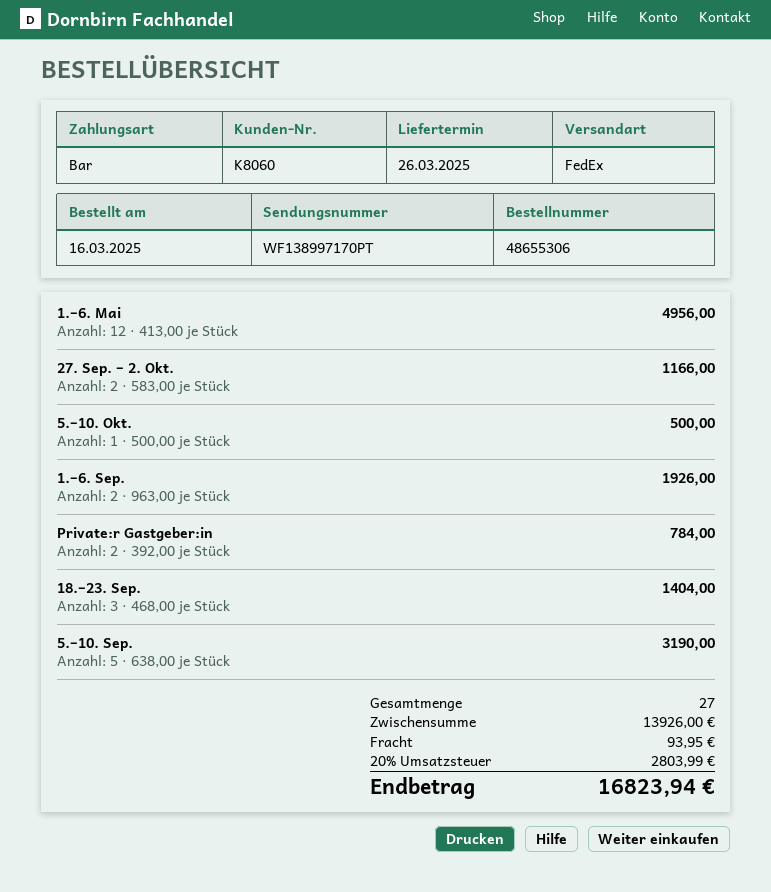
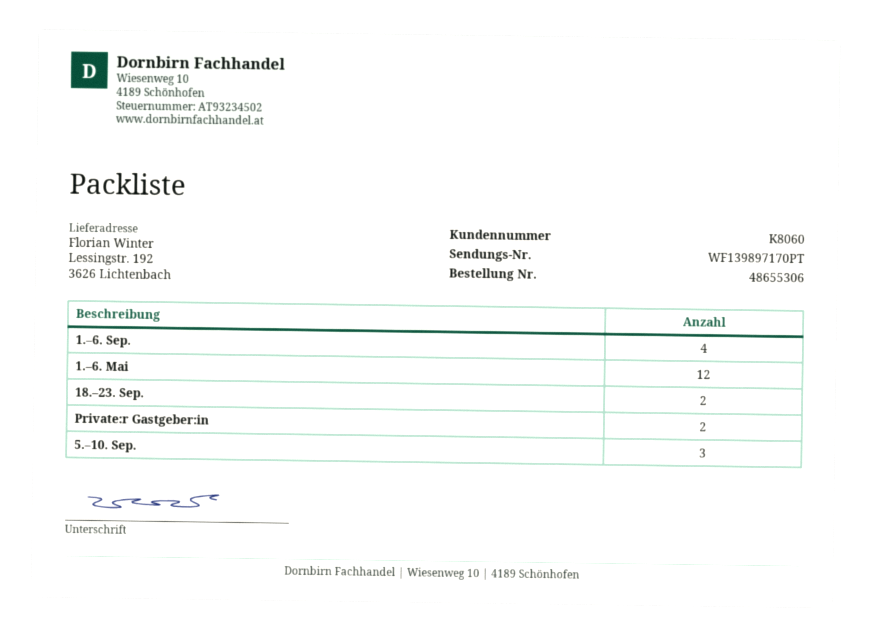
tracking number: WF138997170PT -> WF139897170PT
27. Sep. – 2. Okt.: 2 -> none
5.–10. Okt.: 1 -> none
1.–6. Sep.: 2 -> 4
18.–23. Sep.: 3 -> 2
5.–10. Sep.: 5 -> 3

